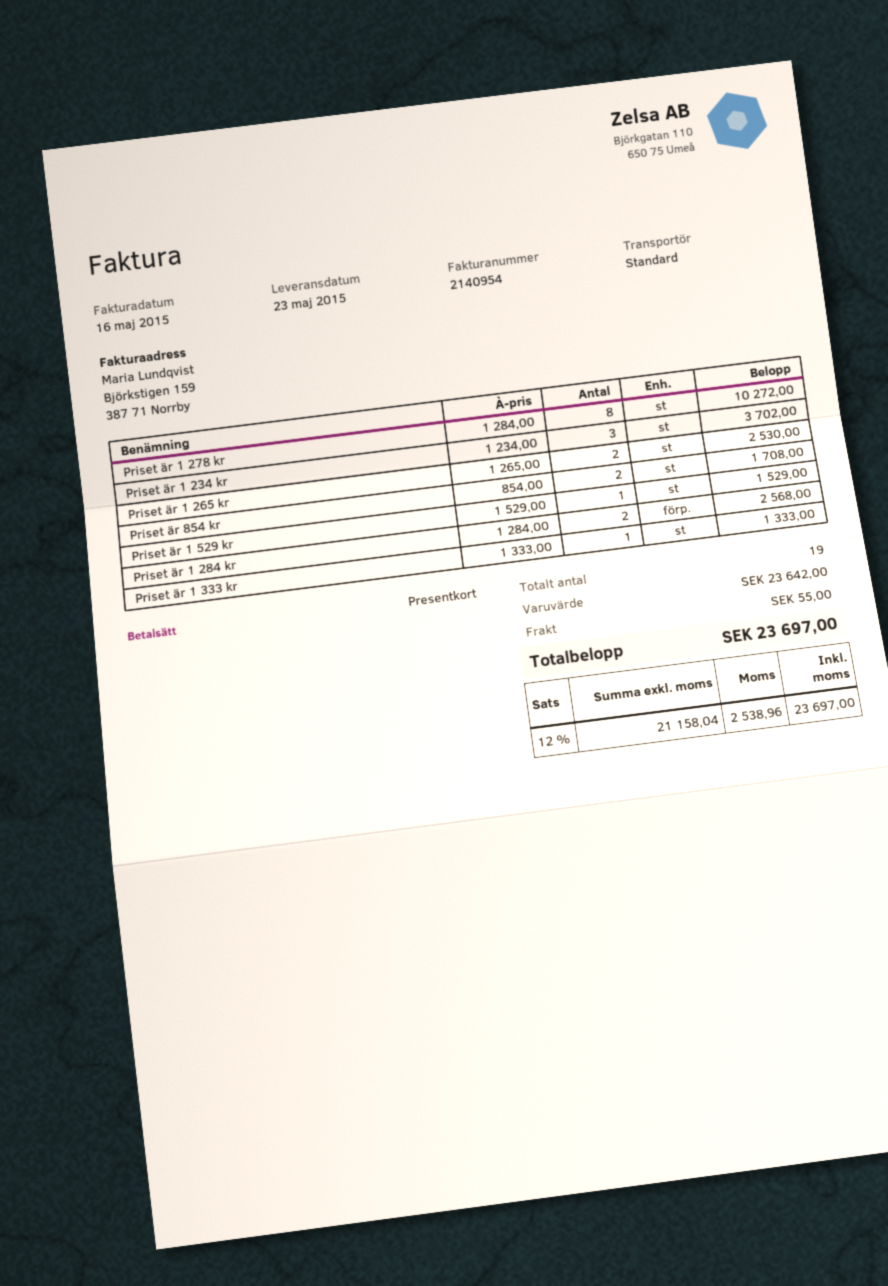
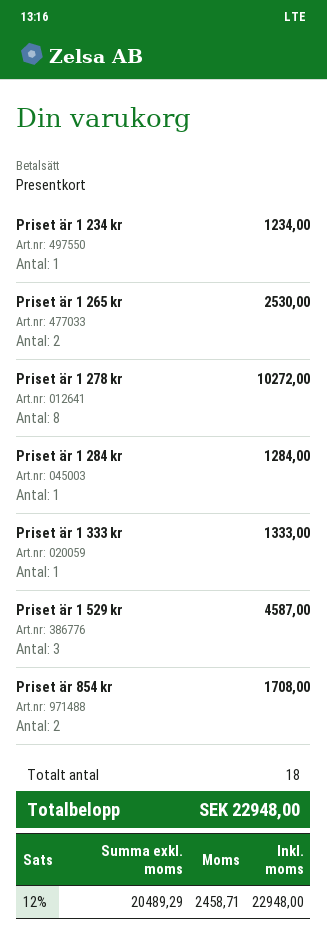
Priset är 1 234 kr: 3 for 3702.00 -> 1 for 1234.00
Priset är 1 529 kr: 1 for 1529.00 -> 3 for 4587.00
Priset är 1 284 kr: 2 for 2568.00 -> 1 for 1284.00
total quantity: 19 -> 18
shipping: 55.00 -> none
net: 21158.04 -> 20489.29
tax: 12% = 2538.96 -> 12% = 2458.71
total: 23697.00 -> 22948.00

